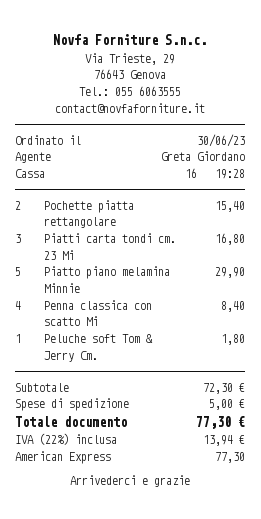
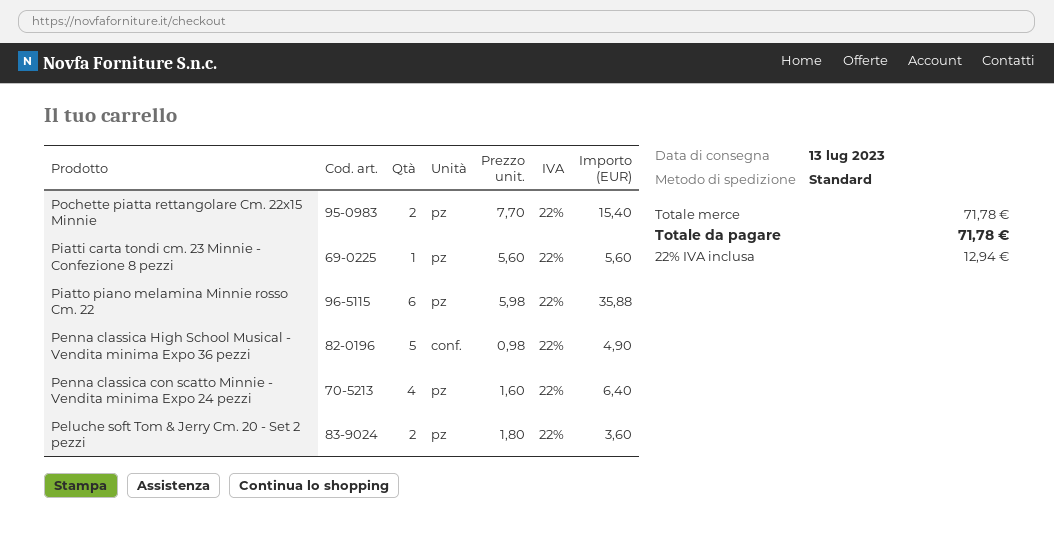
Piatti carta tondi cm. 23 Mi: 3 for 16.80 -> 1 for 5.60
Piatto piano melamina Minnie: 5 for 29.90 -> 6 for 35.88
Penna classica con scatto Mi: 4 for 8.40 -> 4 for 6.40
Peluche soft Tom & Jerry Cm.: 1 for 1.80 -> 2 for 3.60
Penna classica High School Musical - Vendita minima Expo 36 pezzi: none -> 5 for 4.90
subtotal: 72.30 -> 71.78
shipping: 5.00 -> none
tax: 22% = 13.94 -> 22% = 12.94
total: 77.30 -> 71.78

